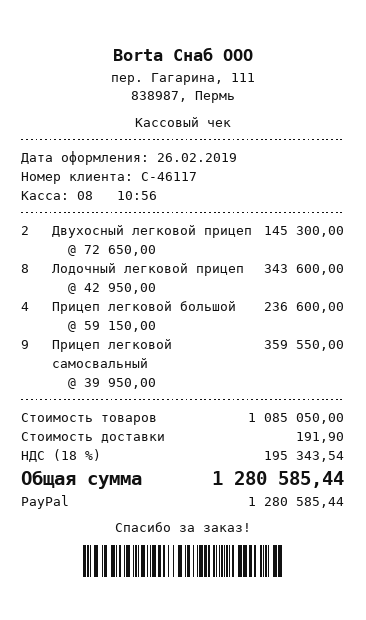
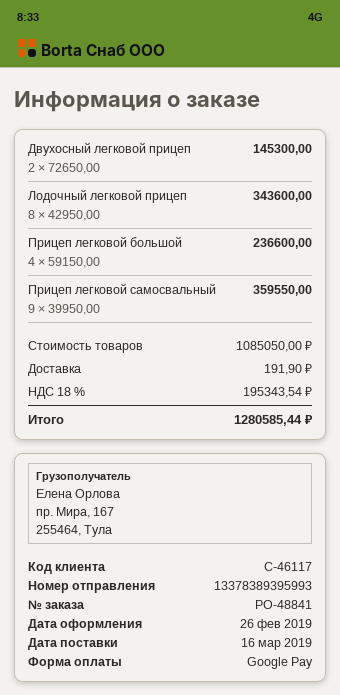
payment method: PayPal -> Google Pay

